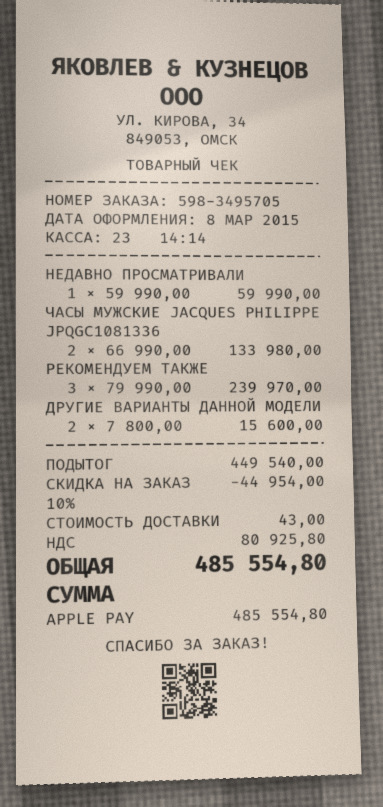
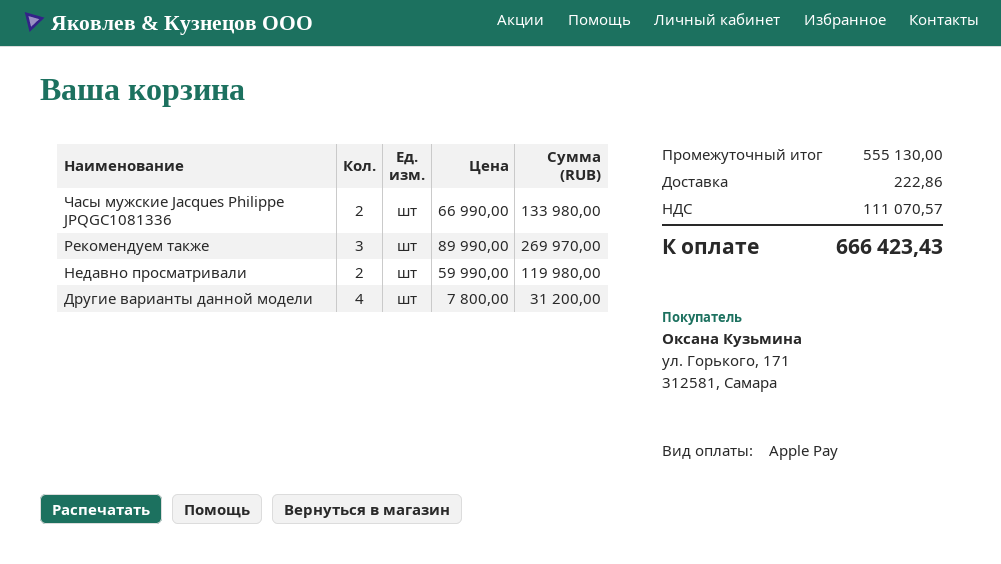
НЕДАВНО ПРОСМАТРИВАЛИ: 1 x 59990.00 = 59990.00 -> 2 x 59990.00 = 119980.00
РЕКОМЕНДУЕМ ТАКЖЕ: 3 x 79990.00 = 239970.00 -> 3 x 89990.00 = 269970.00
ДРУГИЕ ВАРИАНТЫ ДАННОЙ МОДЕЛИ: 2 x 7800.00 = 15600.00 -> 4 x 7800.00 = 31200.00
subtotal: 449540.00 -> 555130.00
discount: 10% = 44954.00 -> none
shipping: 43.00 -> 222.86
tax: 80925.80 -> 111070.57
total: 485554.80 -> 666423.43

